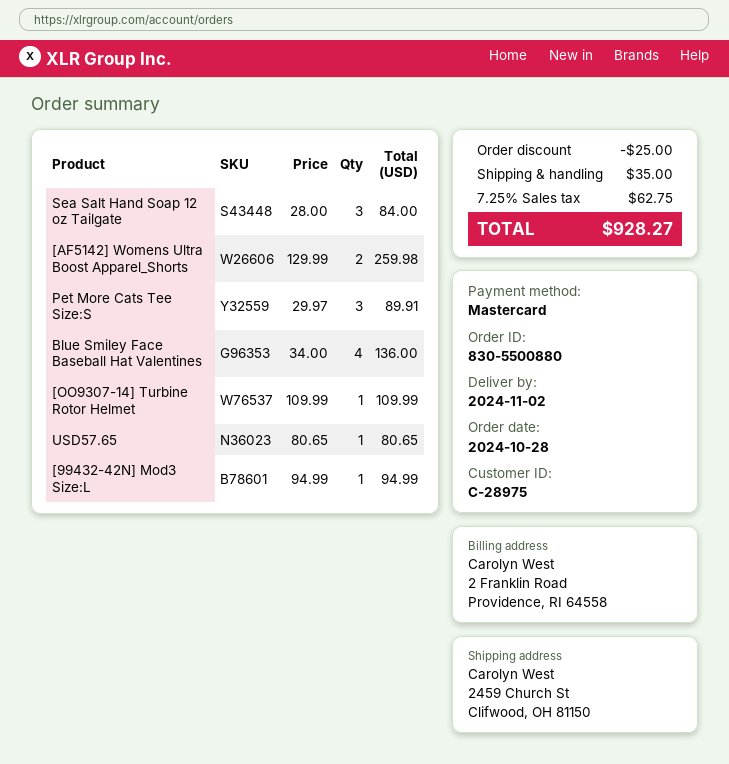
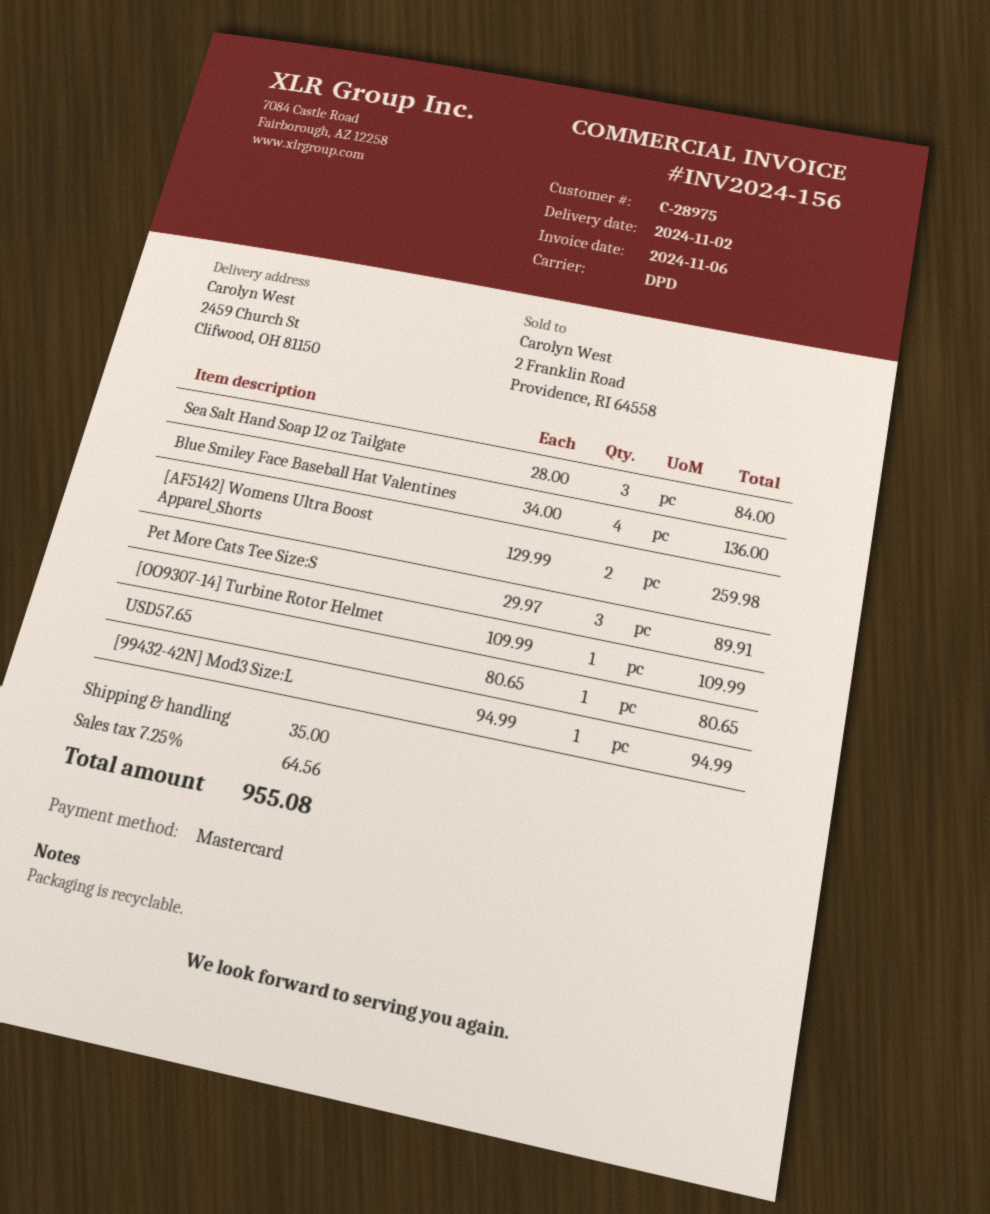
discount: 25.00 -> none
tax: 7.25% = 62.75 -> 7.25% = 64.56
total: 928.27 -> 955.08

